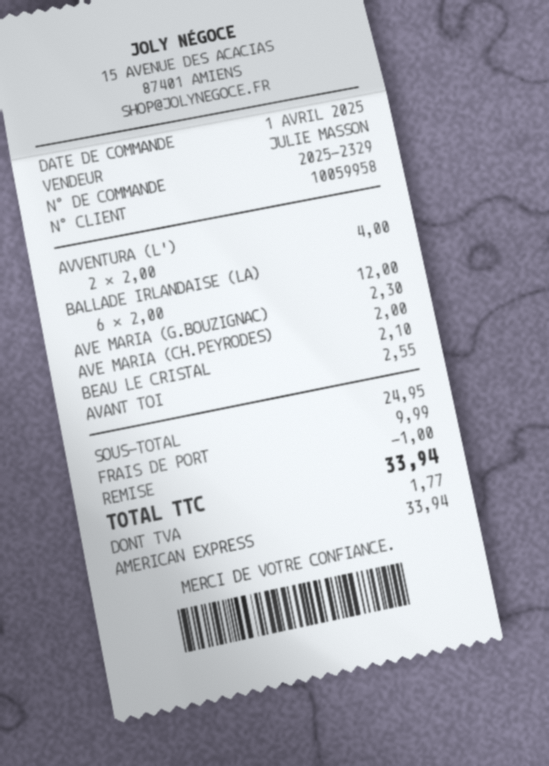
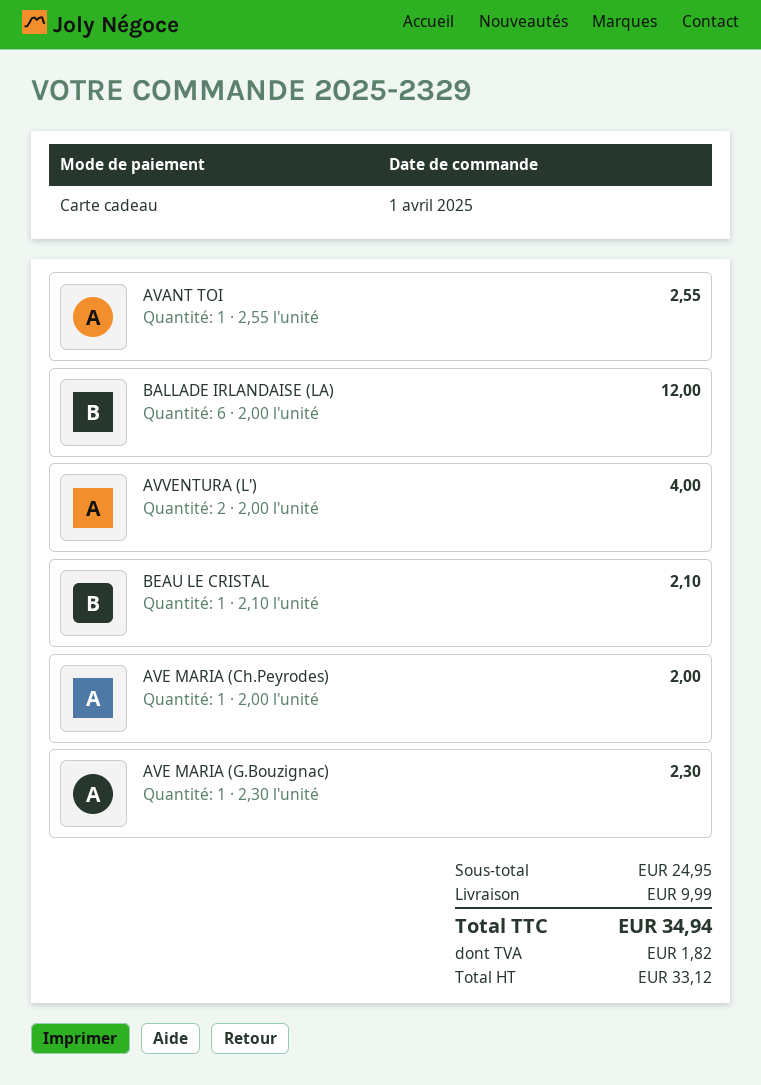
payment method: American Express -> gift card
discount: 1.00 -> none
tax: 1.77 -> 1.82
total: 33.94 -> 34.94

